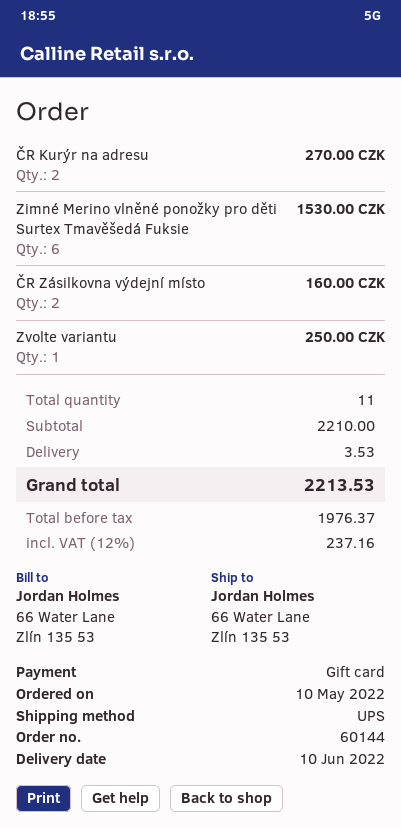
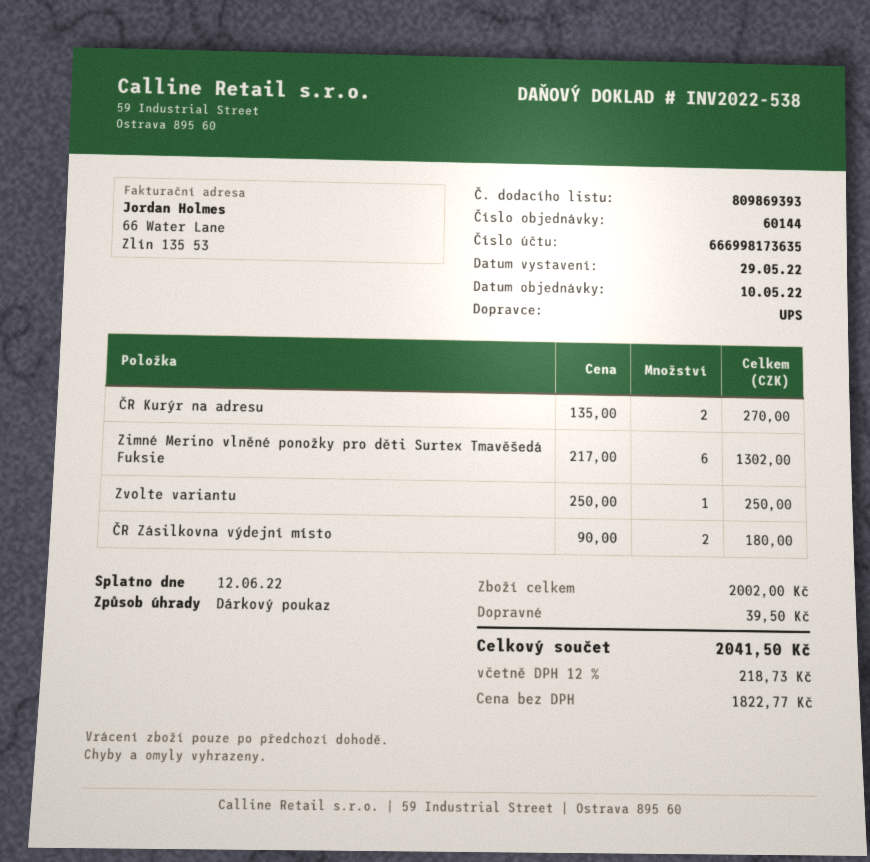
Zimné Merino vlněné ponožky pro děti Surtex Tmavěšedá Fuksie: 6 for 1530.00 -> 6 for 1302.00
ČR Zásilkovna výdejní místo: 2 for 160.00 -> 2 for 180.00
subtotal: 2210.00 -> 2002.00
shipping: 3.53 -> 39.50
net: 1976.37 -> 1822.77
tax: 12% = 237.16 -> 12% = 218.73
total: 2213.53 -> 2041.50

